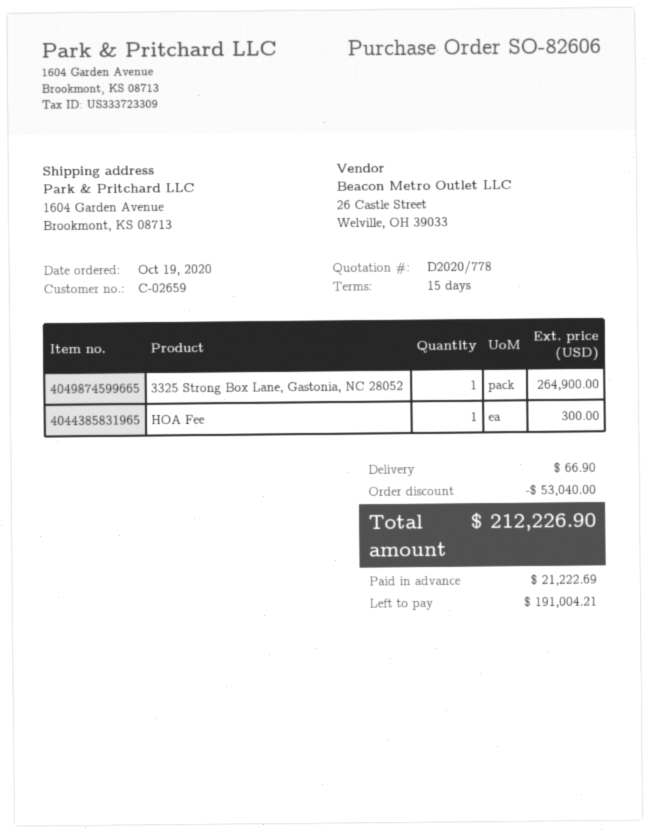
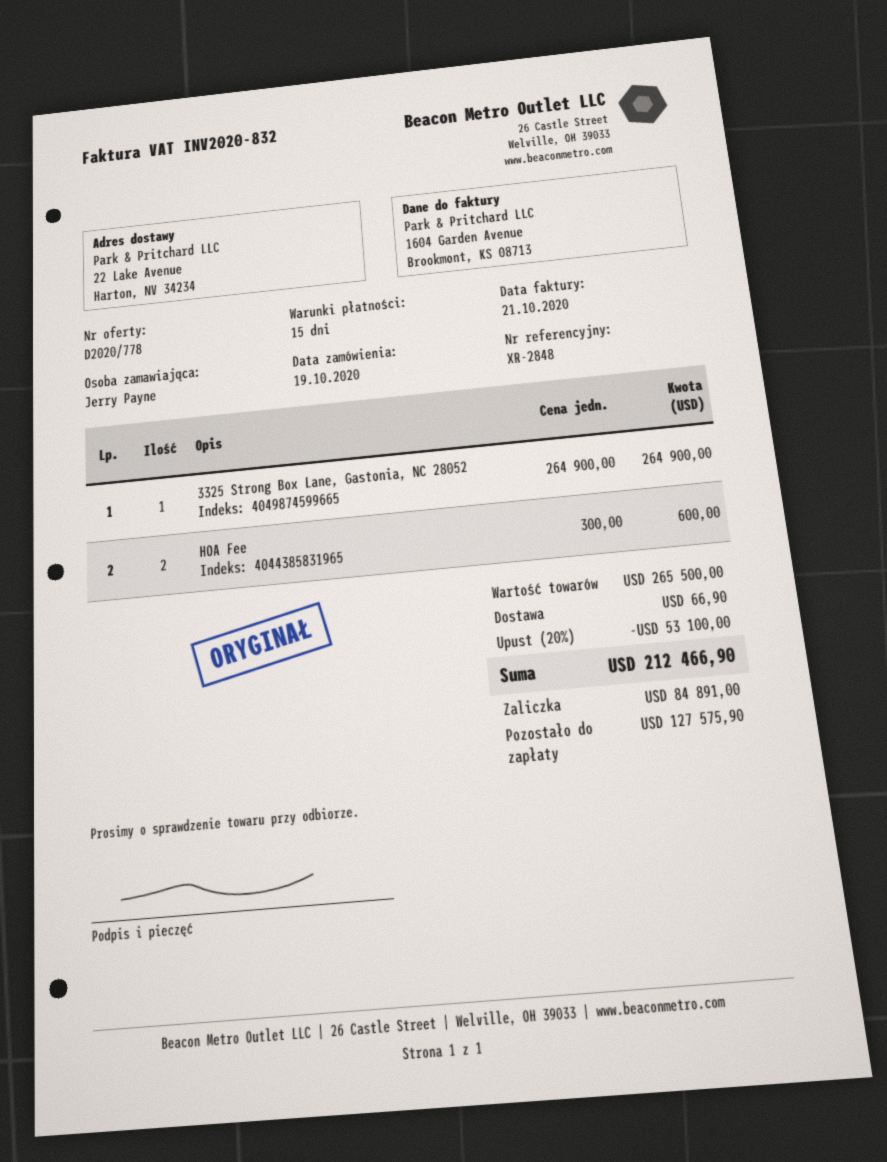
ship to: 1604 Garden Avenue, Brookmont, KS 08713 -> 22 Lake Avenue, Harton, NV 34234
HOA Fee: 1 for 300.00 -> 2 for 600.00
discount: 53040.00 -> 53100.00
total: 212226.90 -> 212466.90
deposit: 21222.69 -> 84891.00
balance: 191004.21 -> 127575.90

